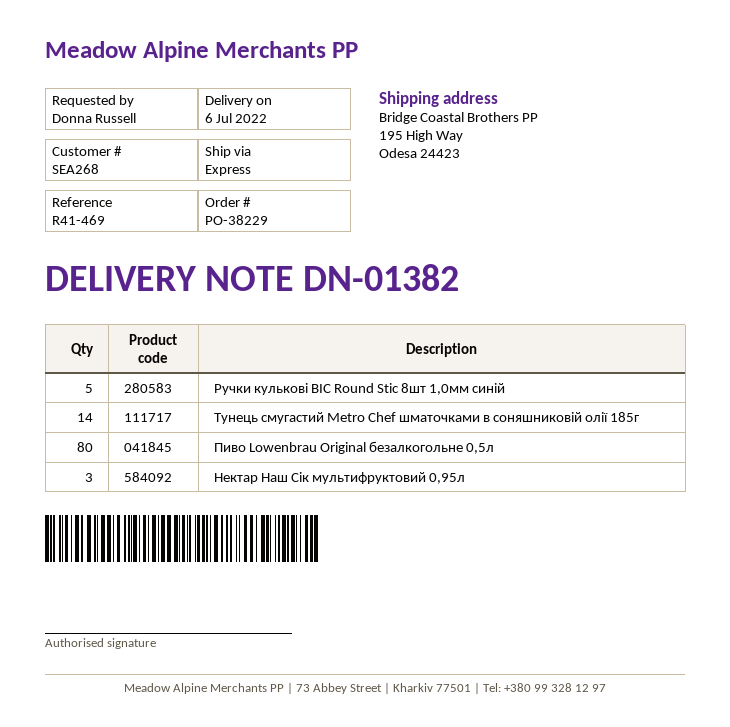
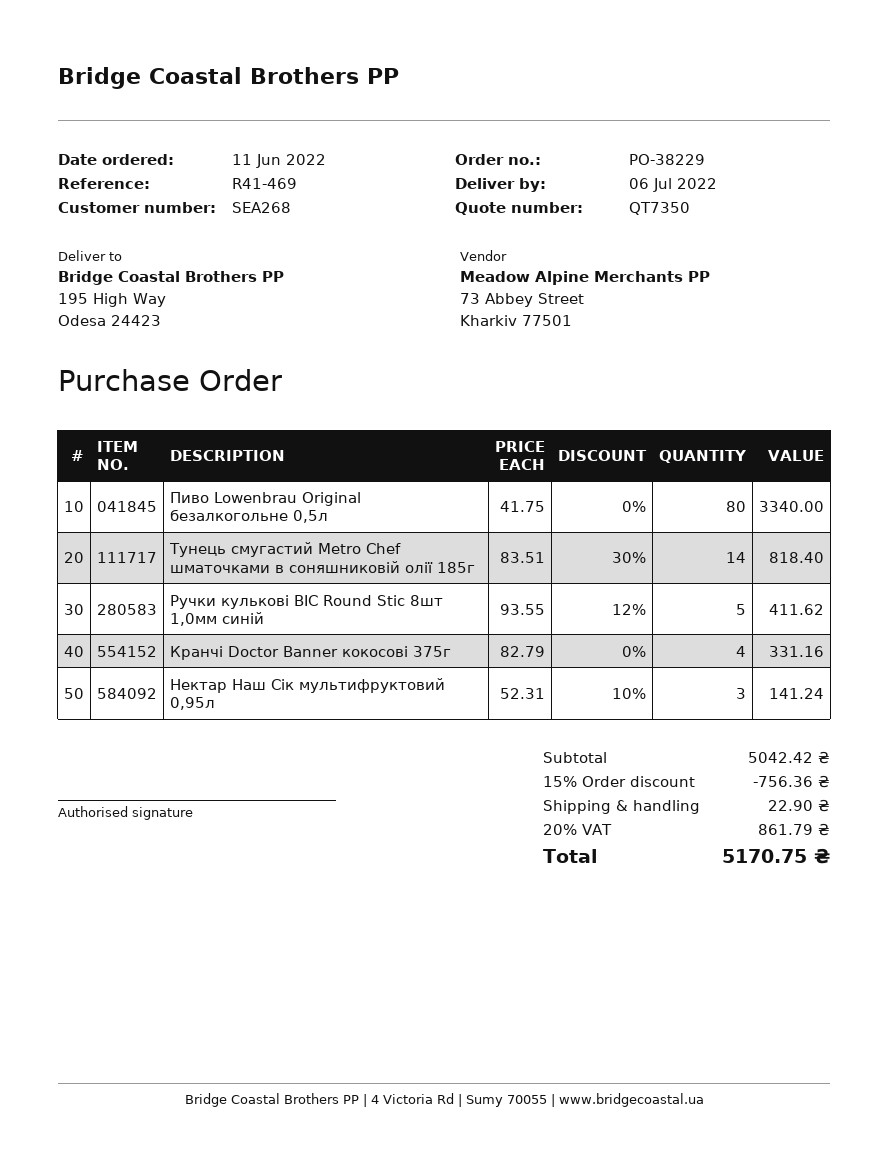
Кранчі Doctor Banner кокосові 375г: none -> 4

